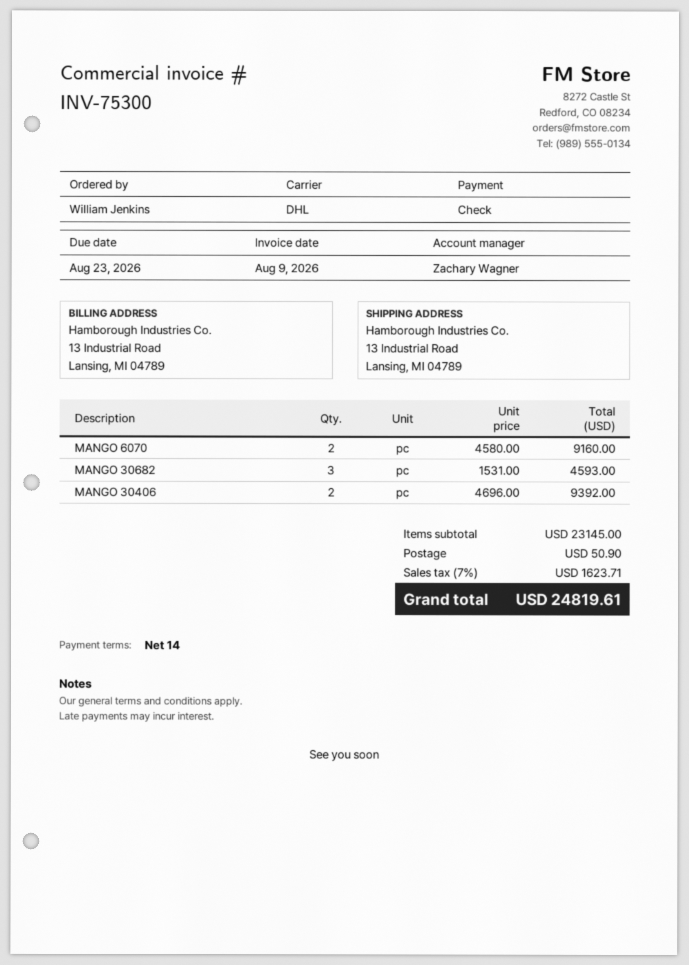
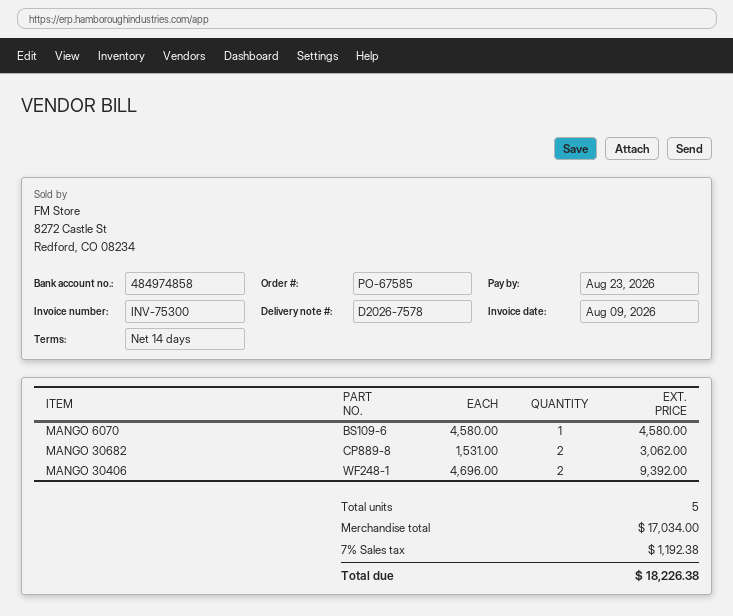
MANGO 6070: 2 x 4580.00 = 9160.00 -> 1 x 4580.00 = 4580.00
MANGO 30682: 3 x 1531.00 = 4593.00 -> 2 x 1531.00 = 3062.00
subtotal: 23145.00 -> 17034.00
shipping: 50.90 -> none
tax: 7% = 1623.71 -> 7% = 1192.38
total: 24819.61 -> 18226.38

